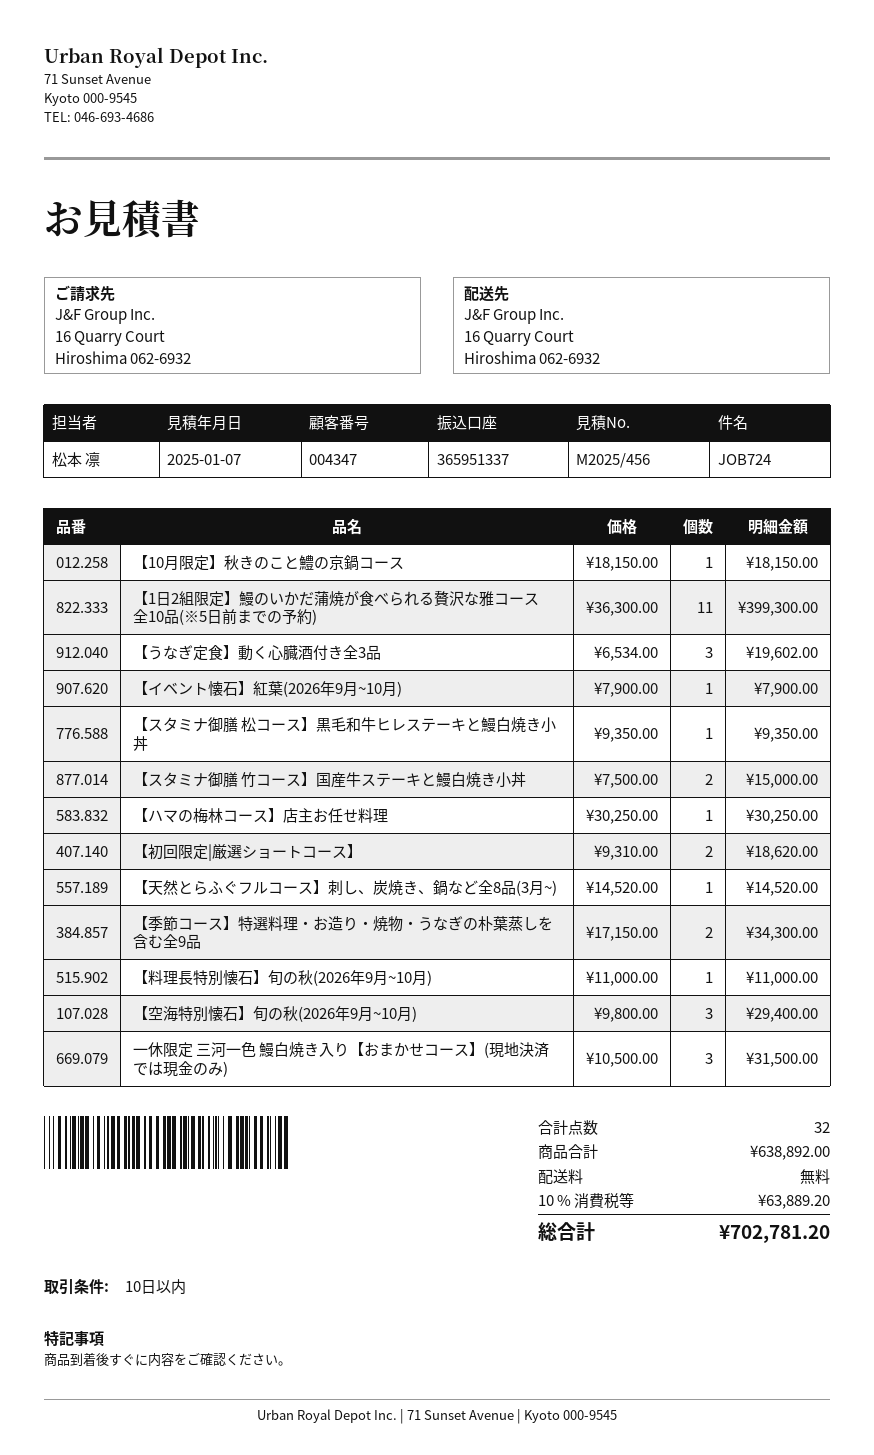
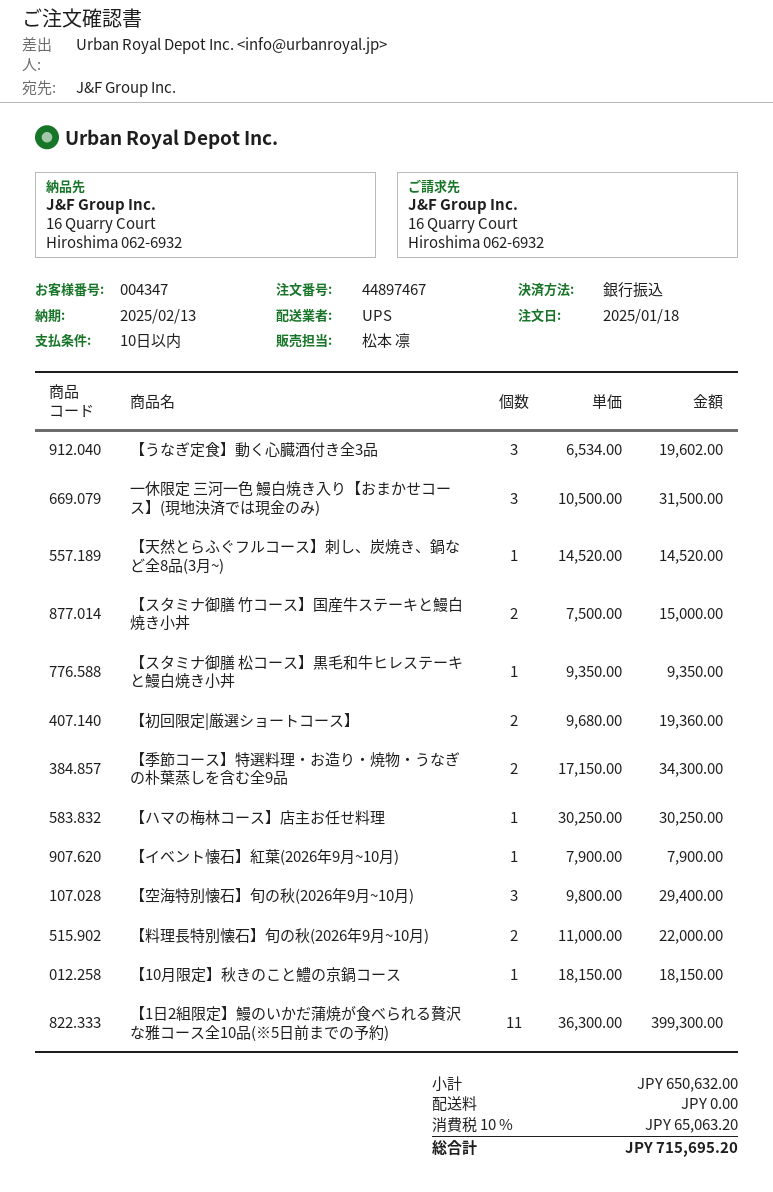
【初回限定|厳選ショートコース】: 2 x 9310.00 = 18620.00 -> 2 x 9680.00 = 19360.00
【料理長特別懐石】旬の秋(2026年9月~10月): 1 x 11000.00 = 11000.00 -> 2 x 11000.00 = 22000.00
subtotal: 638892.00 -> 650632.00
tax: 10% = 63889.20 -> 10% = 65063.20
total: 702781.20 -> 715695.20

